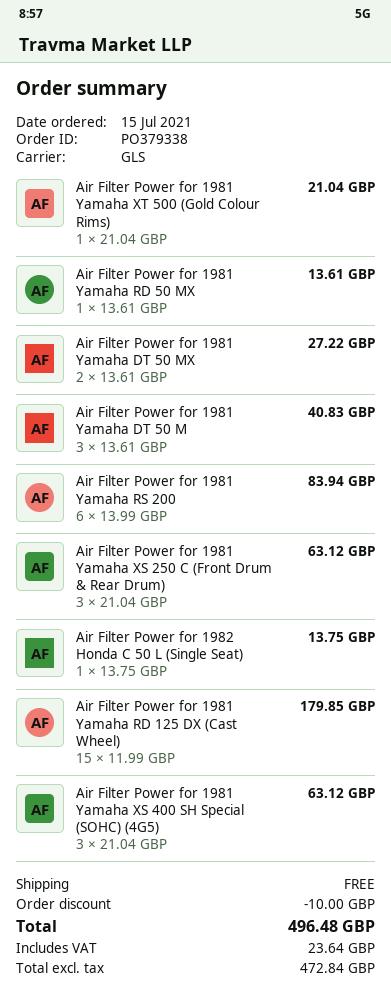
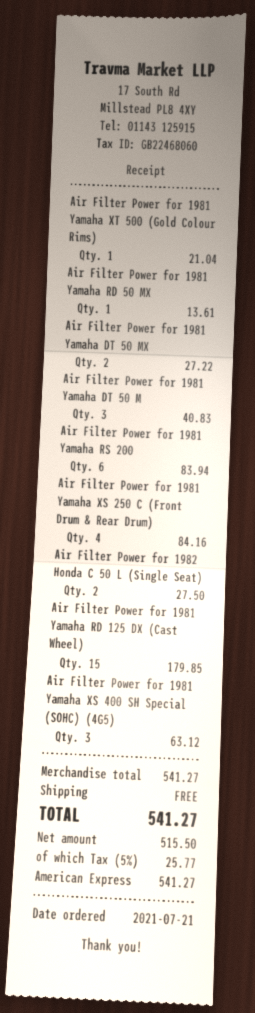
order date: 2021-07-15 -> 2021-07-21
Air Filter Power for 1981 Yamaha XS 250 C (Front Drum & Rear Drum): 3 for 63.12 -> 4 for 84.16
Air Filter Power for 1982 Honda C 50 L (Single Seat): 1 for 13.75 -> 2 for 27.50
discount: 10.00 -> none
net: 472.84 -> 515.50
tax: 23.64 -> 25.77
total: 496.48 -> 541.27

